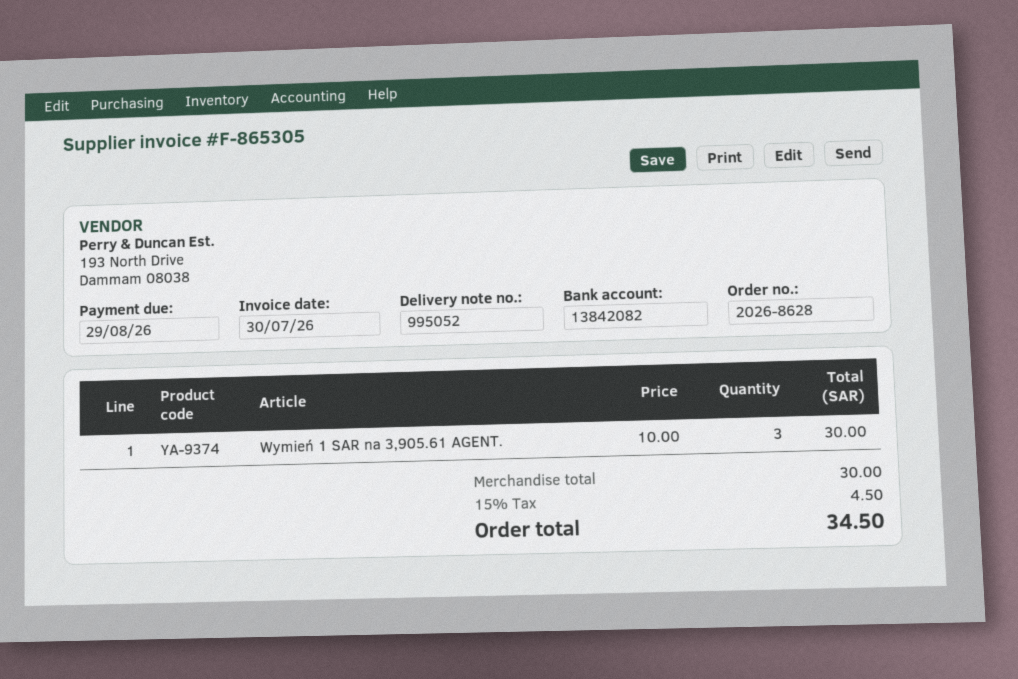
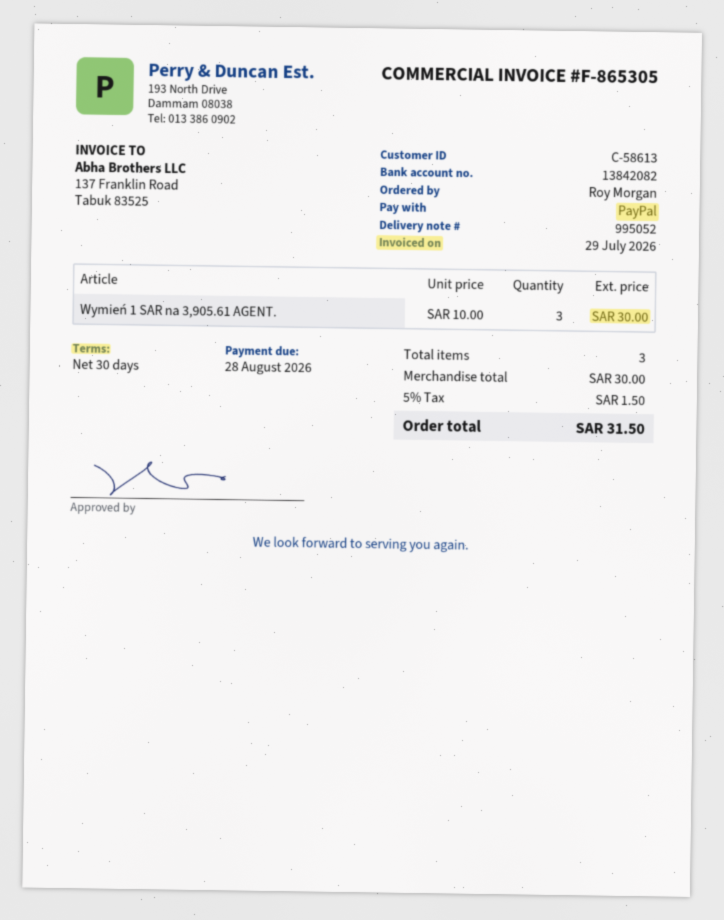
invoice date: 2026-07-30 -> 2026-07-29
due date: 2026-08-29 -> 2026-08-28
tax: 15% = 4.50 -> 5% = 1.50
total: 34.50 -> 31.50

